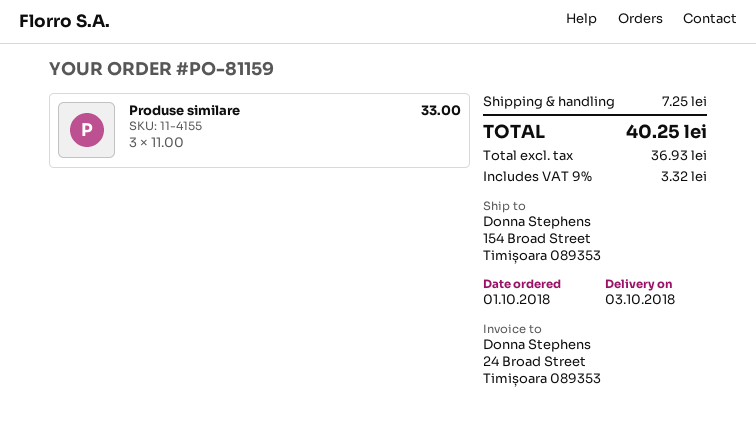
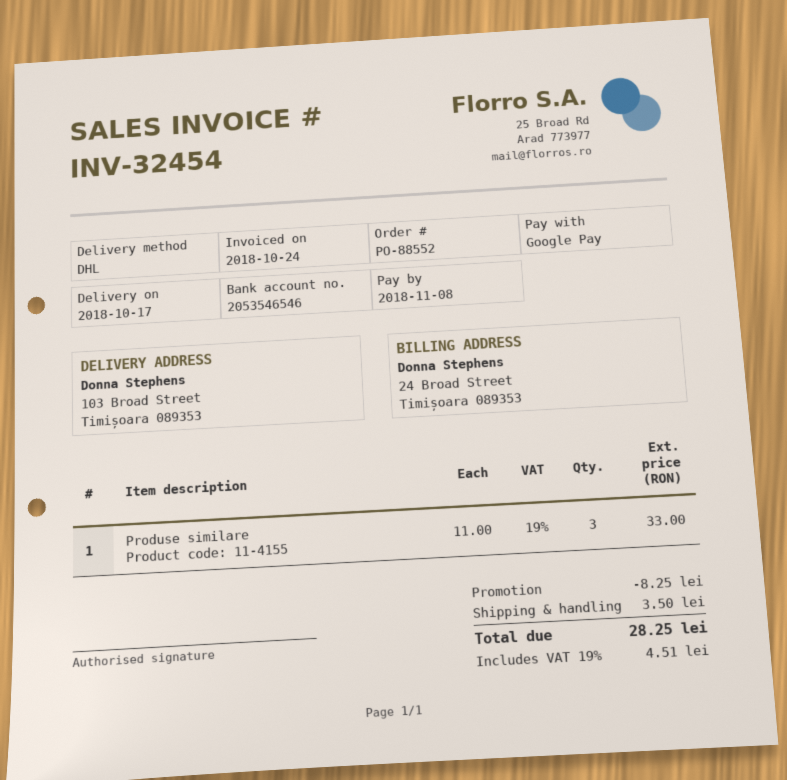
order number: PO-81159 -> PO-88552
delivery date: 2018-10-03 -> 2018-10-17
ship to: 154 Broad Street, Timișoara 089353 -> 103 Broad Street, Timișoara 089353
discount: none -> 8.25
shipping: 7.25 -> 3.50
tax: 9% = 3.32 -> 19% = 4.51
total: 40.25 -> 28.25

